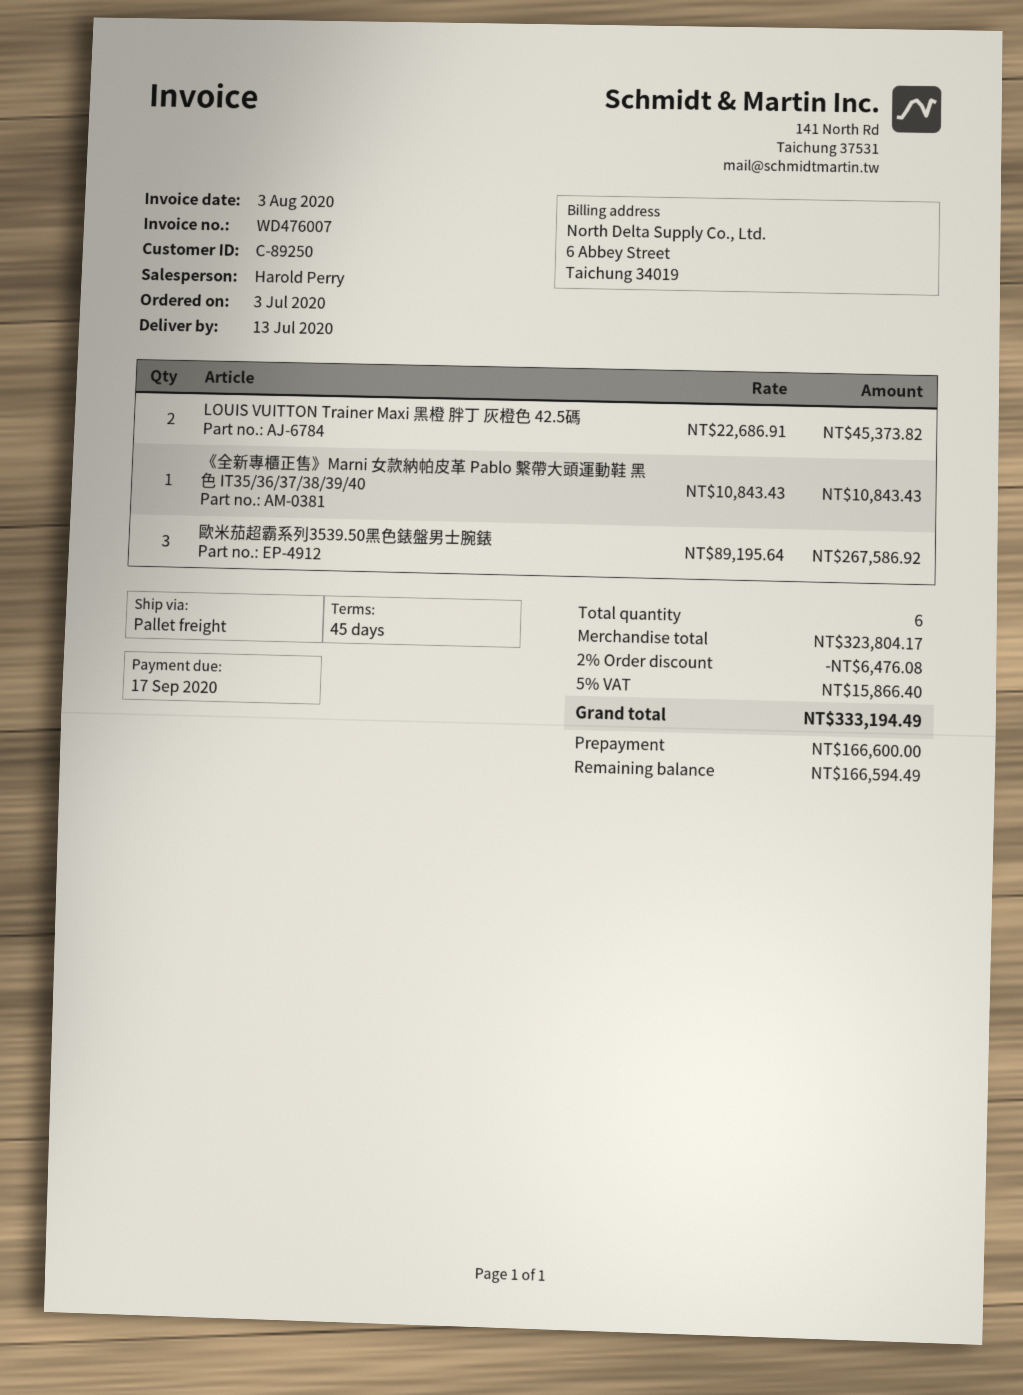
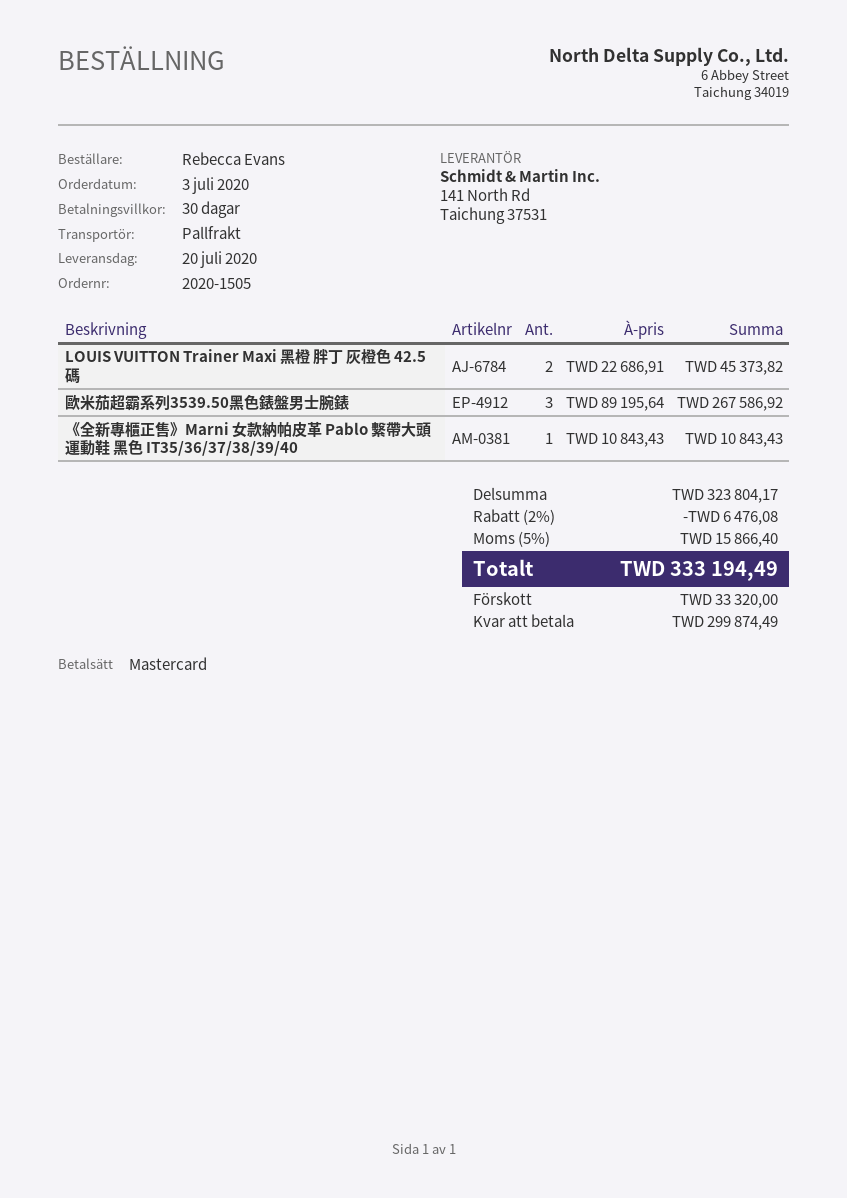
delivery date: 2020-07-13 -> 2020-07-20
payment terms: 45 days -> 30 days
deposit: 166600.00 -> 33320.00
balance: 166594.49 -> 299874.49

